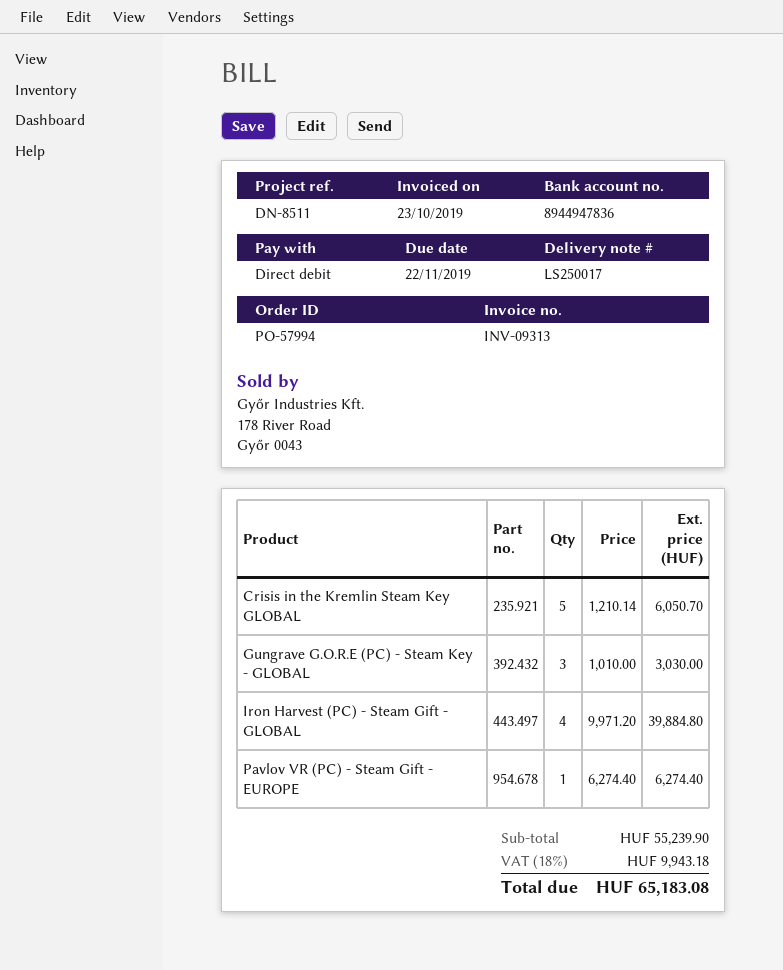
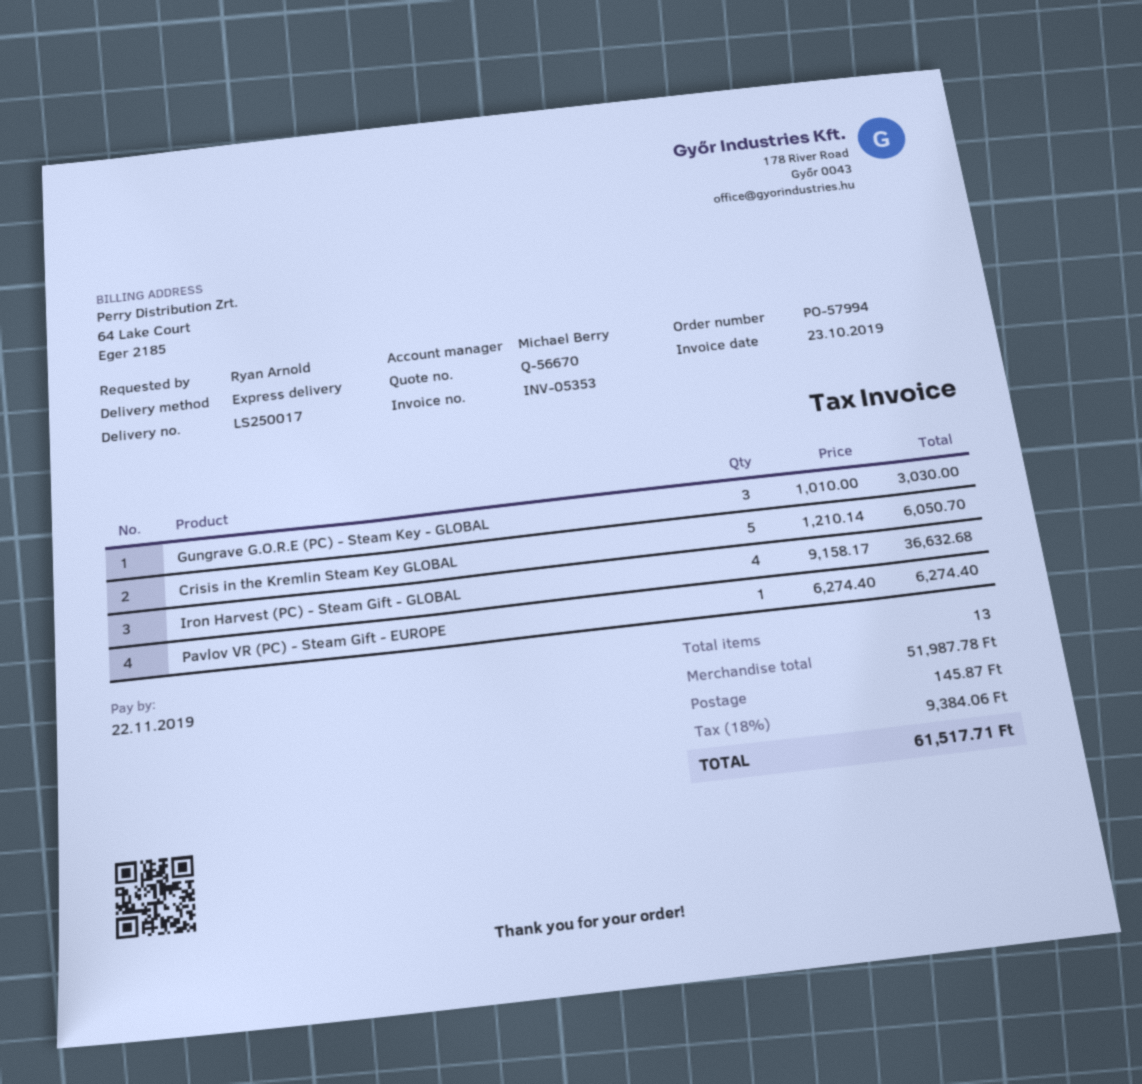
invoice number: INV-09313 -> INV-05353
Iron Harvest (PC) - Steam Gift - GLOBAL: 4 x 9971.20 = 39884.80 -> 4 x 9158.17 = 36632.68
subtotal: 55239.90 -> 51987.78
shipping: none -> 145.87
tax: 18% = 9943.18 -> 18% = 9384.06
total: 65183.08 -> 61517.71

